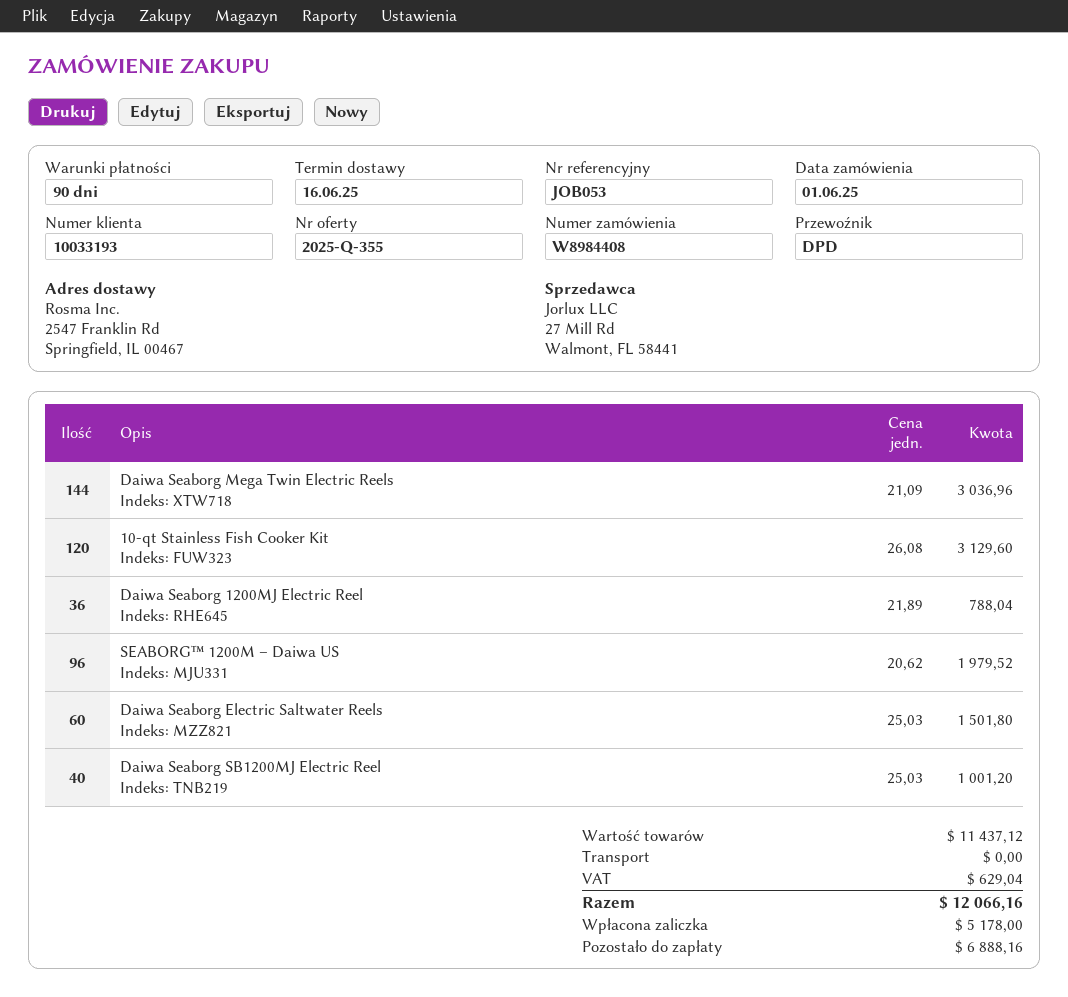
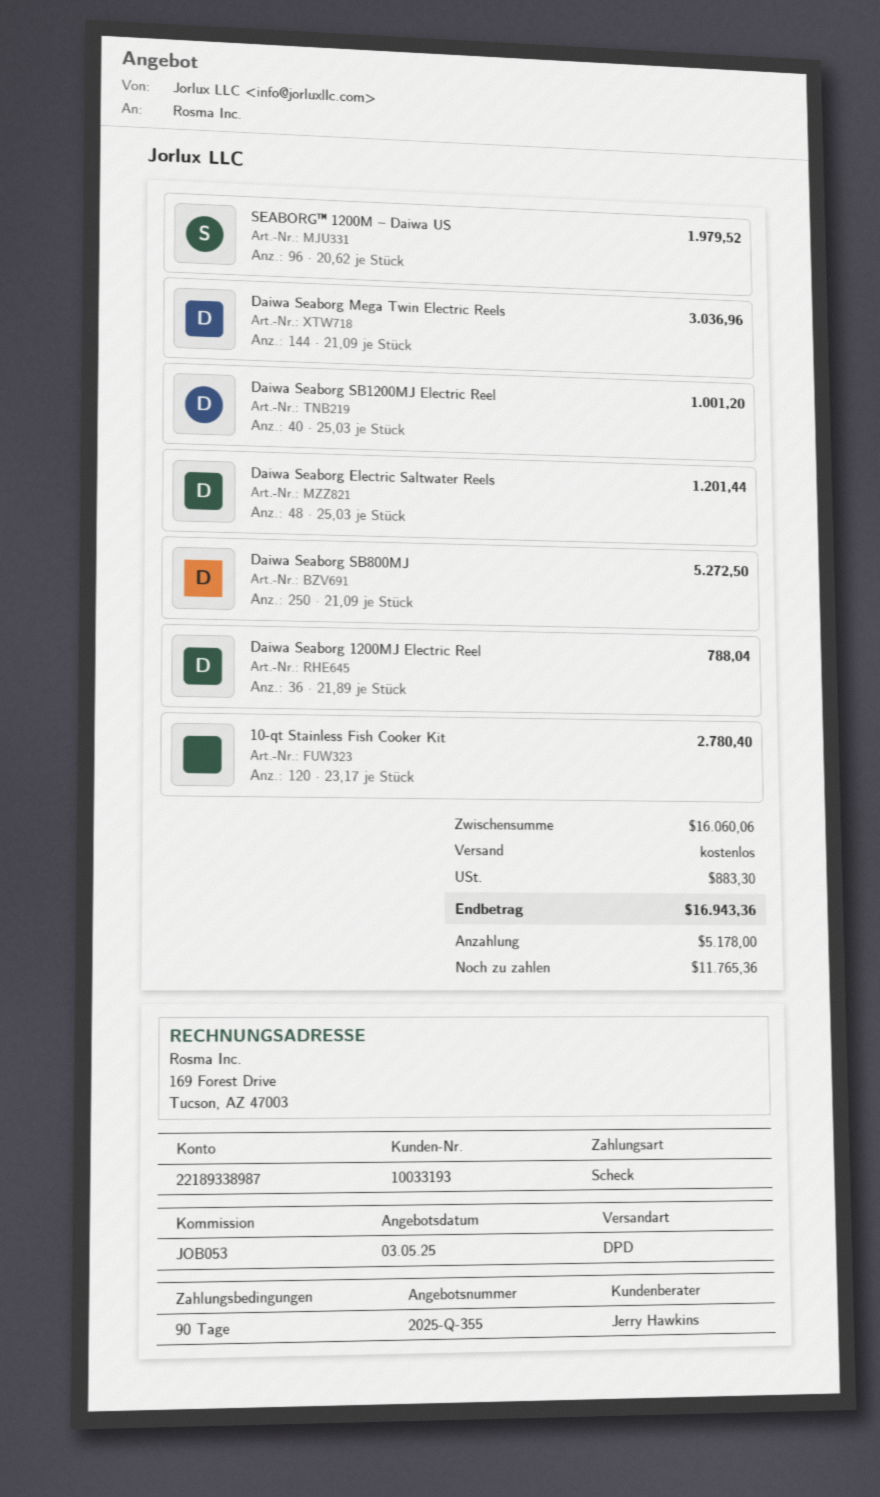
10-qt Stainless Fish Cooker Kit: 120 x 26.08 = 3129.60 -> 120 x 23.17 = 2780.40
Daiwa Seaborg Electric Saltwater Reels: 60 x 25.03 = 1501.80 -> 48 x 25.03 = 1201.44
Daiwa Seaborg SB800MJ: none -> 250 x 21.09 = 5272.50
subtotal: 11437.12 -> 16060.06
tax: 629.04 -> 883.30
total: 12066.16 -> 16943.36
balance: 6888.16 -> 11765.36

